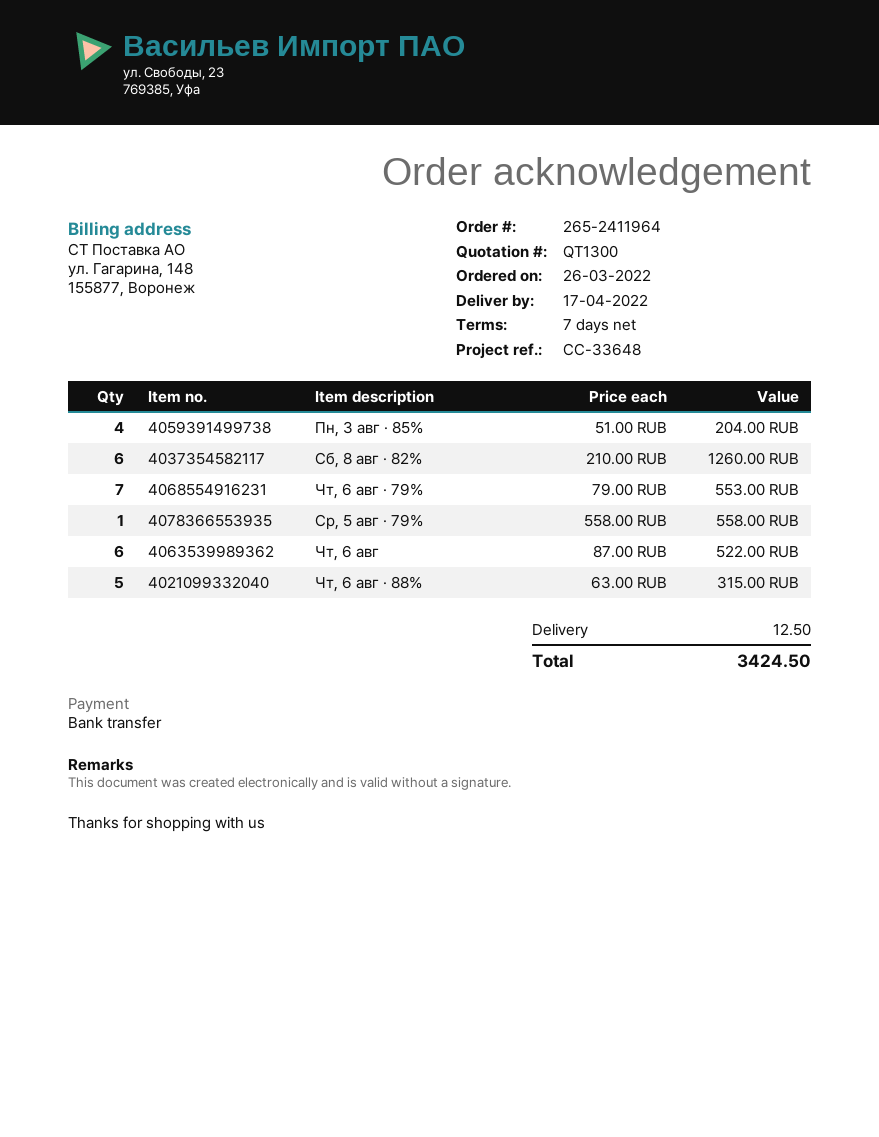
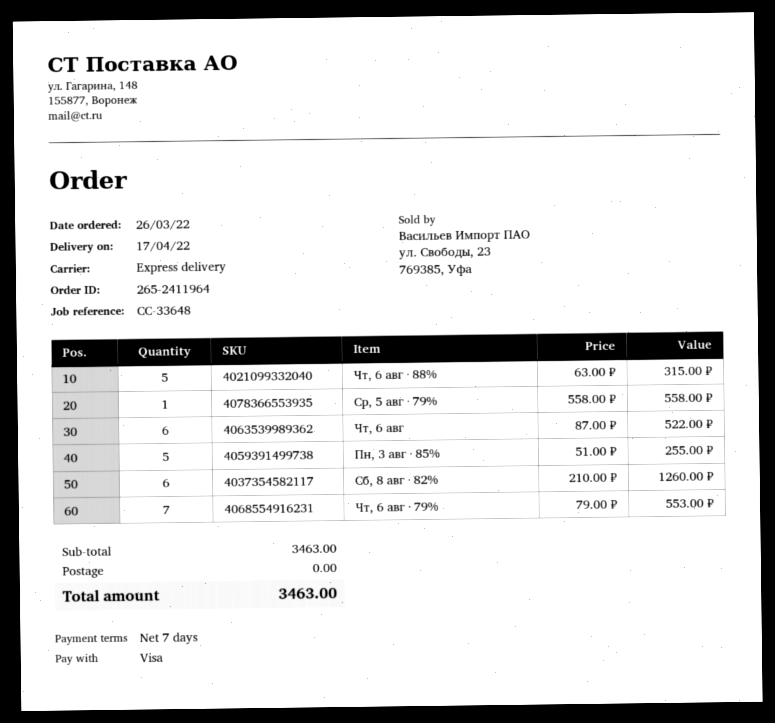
payment method: bank transfer -> Visa
Пн, 3 авг · 85%: 4 x 51.00 = 204.00 -> 5 x 51.00 = 255.00
shipping: 12.50 -> 0.00
total: 3424.50 -> 3463.00

